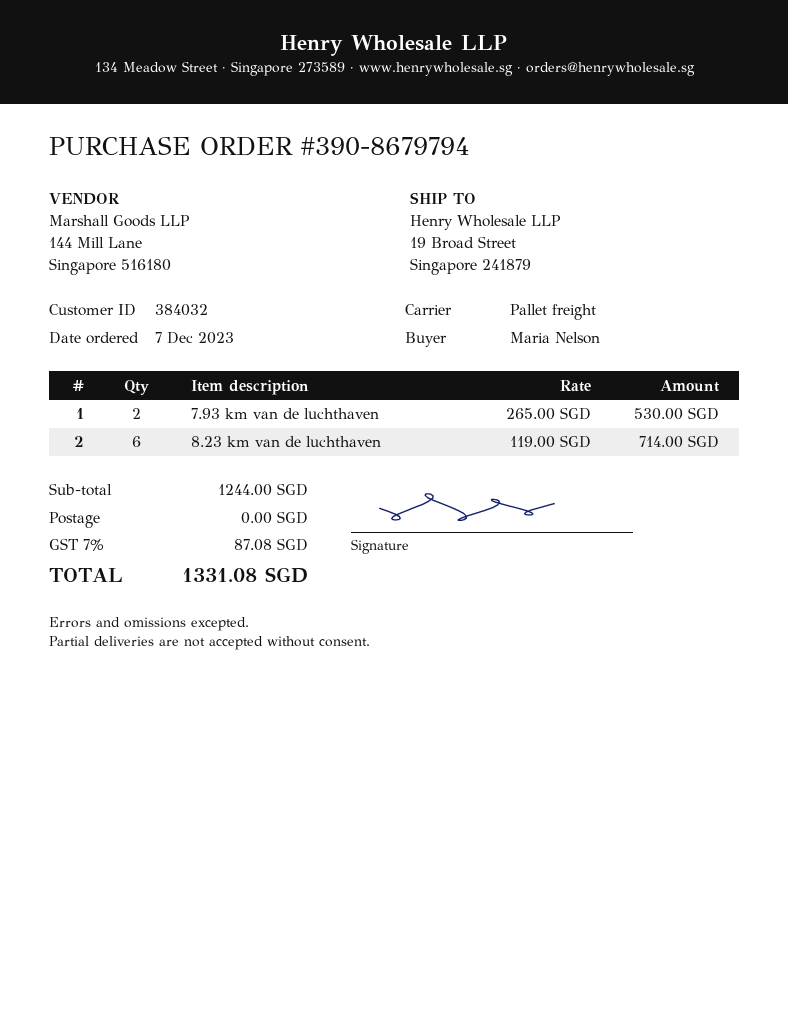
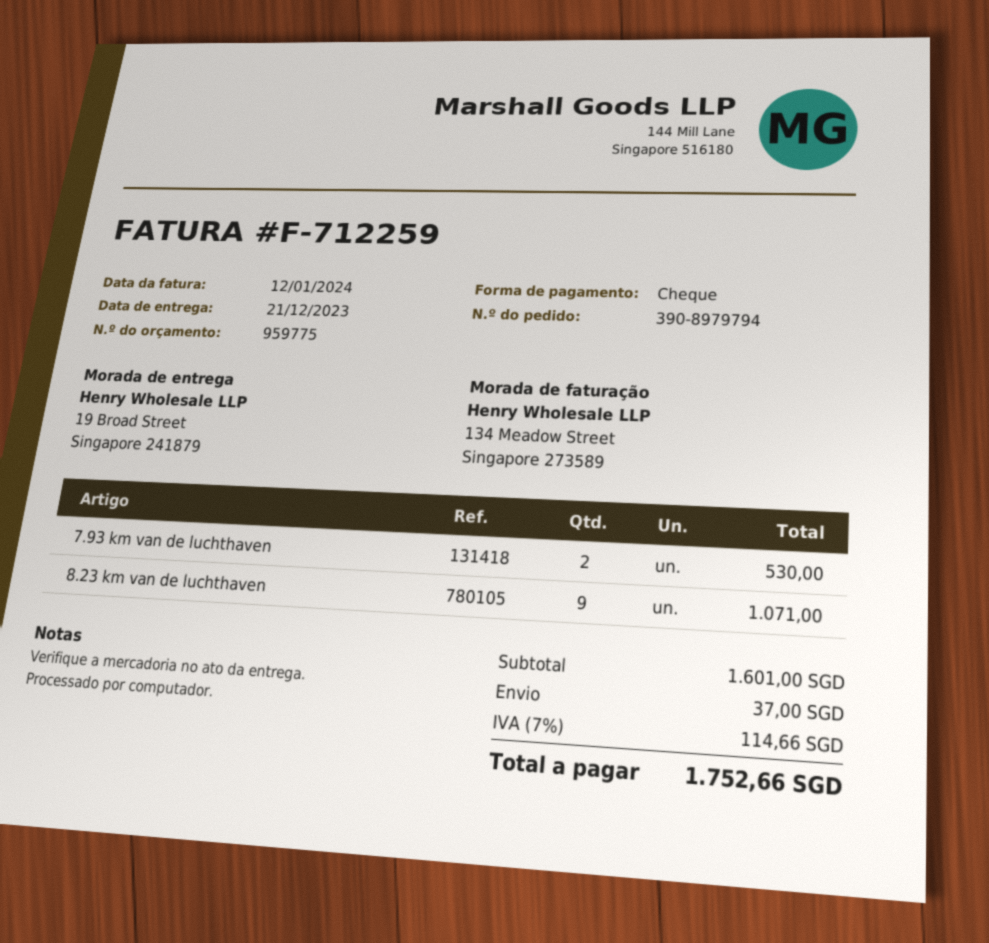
order number: 390-8679794 -> 390-8979794
8.23 km van de luchthaven: 6 for 714.00 -> 9 for 1071.00
subtotal: 1244.00 -> 1601.00
shipping: 0.00 -> 37.00
tax: 7% = 87.08 -> 7% = 114.66
total: 1331.08 -> 1752.66

